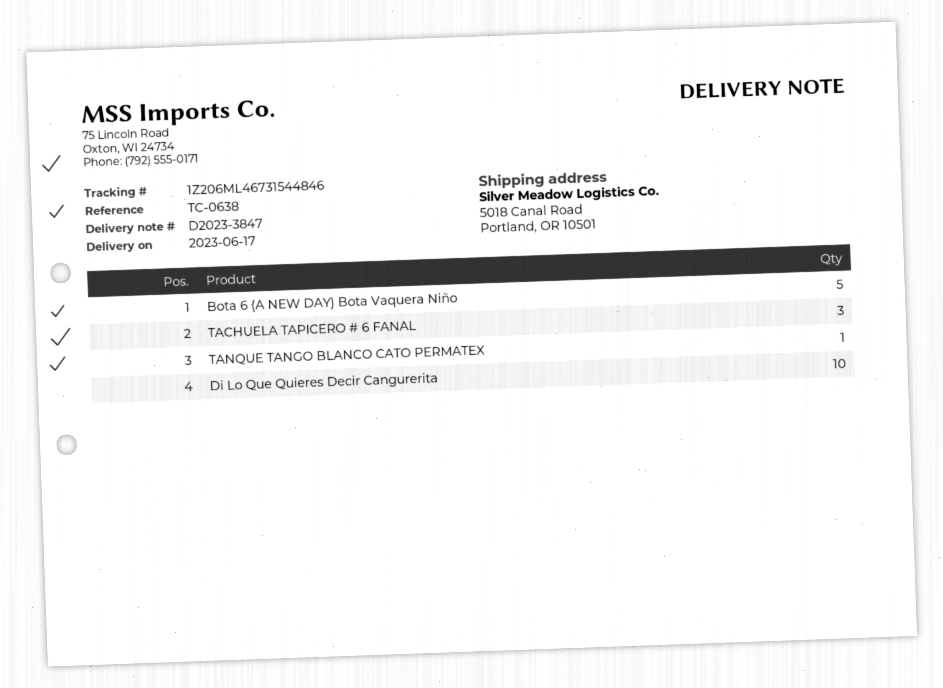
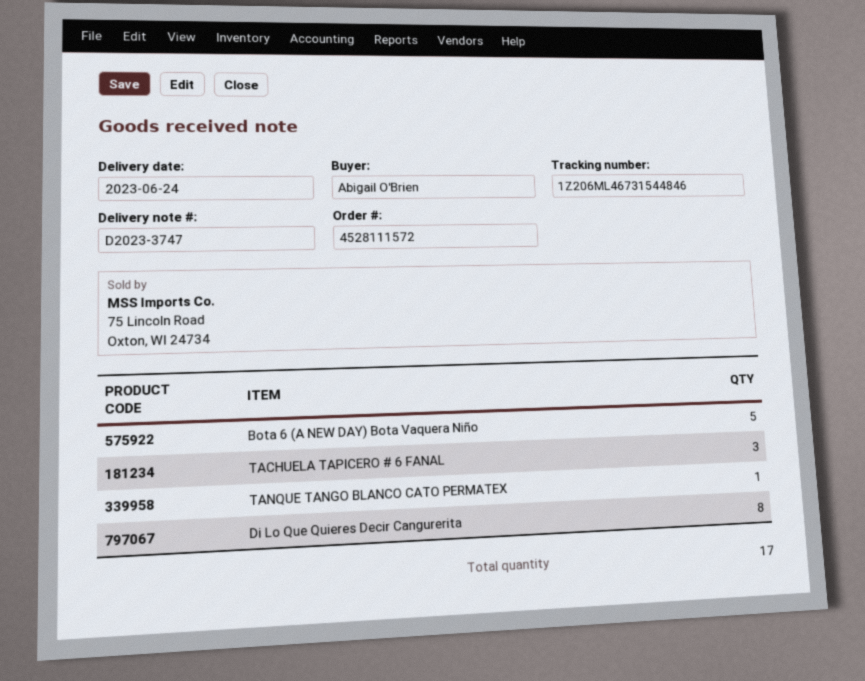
delivery note number: D2023-3847 -> D2023-3747
delivery date: 2023-06-17 -> 2023-06-24
Di Lo Que Quieres Decir Cangurerita: 10 -> 8

